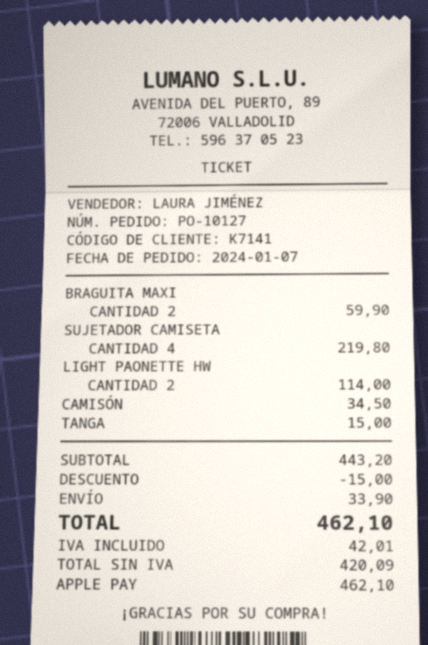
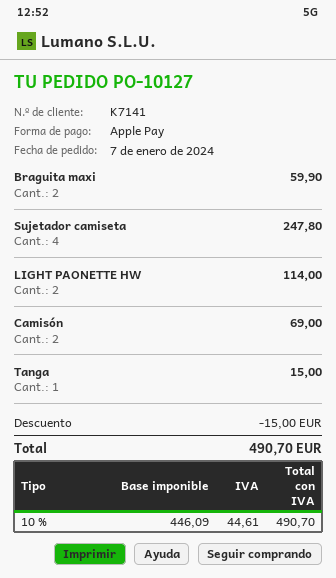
SUJETADOR CAMISETA: 4 for 219.80 -> 4 for 247.80
CAMISÓN: 1 for 34.50 -> 2 for 69.00
shipping: 33.90 -> none
net: 420.09 -> 446.09
tax: 42.01 -> 44.61
total: 462.10 -> 490.70

